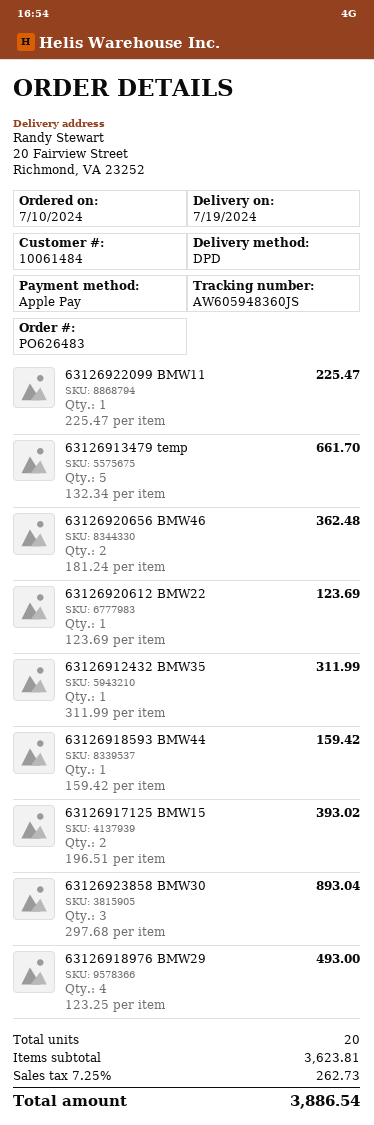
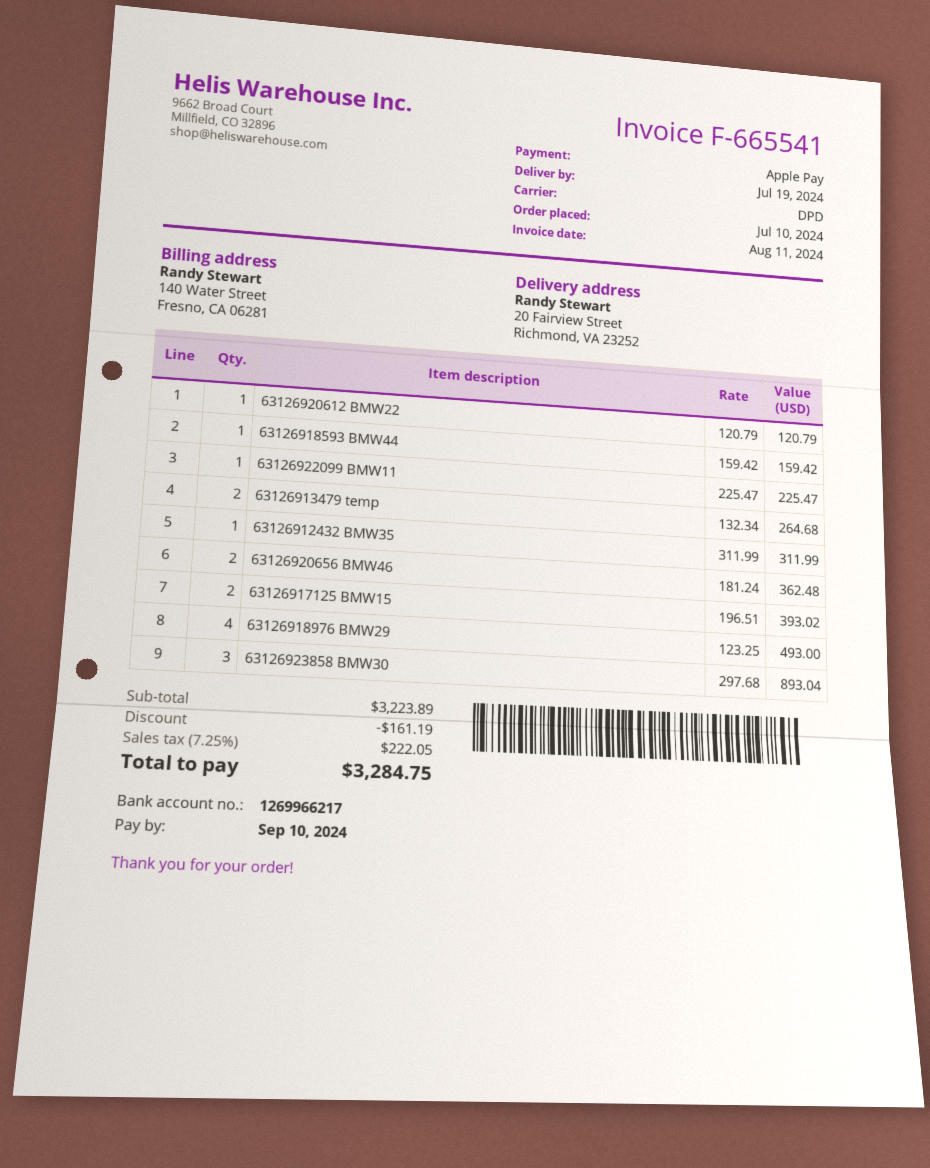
63126913479 temp: 5 x 132.34 = 661.70 -> 2 x 132.34 = 264.68
63126920612 BMW22: 1 x 123.69 = 123.69 -> 1 x 120.79 = 120.79
subtotal: 3623.81 -> 3223.89
discount: none -> 161.19
tax: 7.25% = 262.73 -> 7.25% = 222.05
total: 3886.54 -> 3284.75

